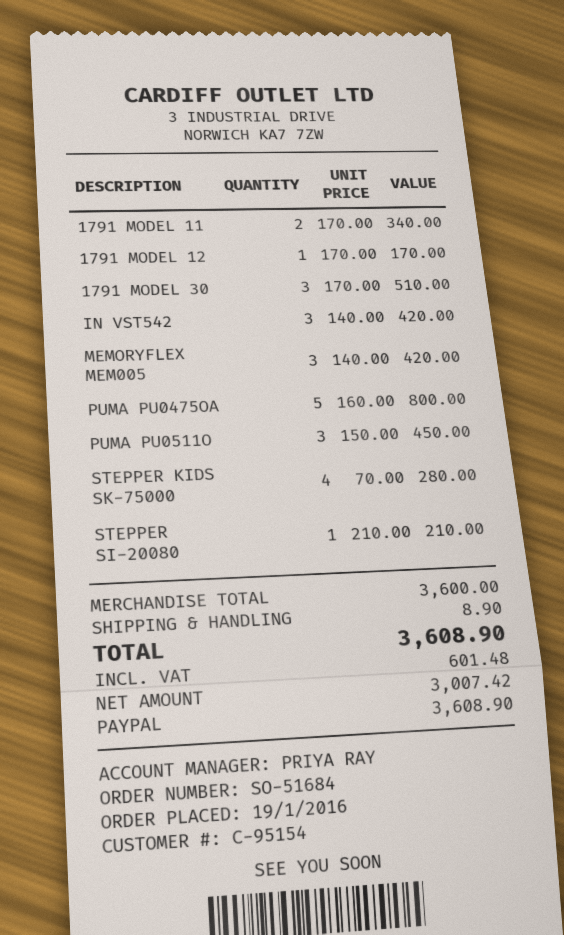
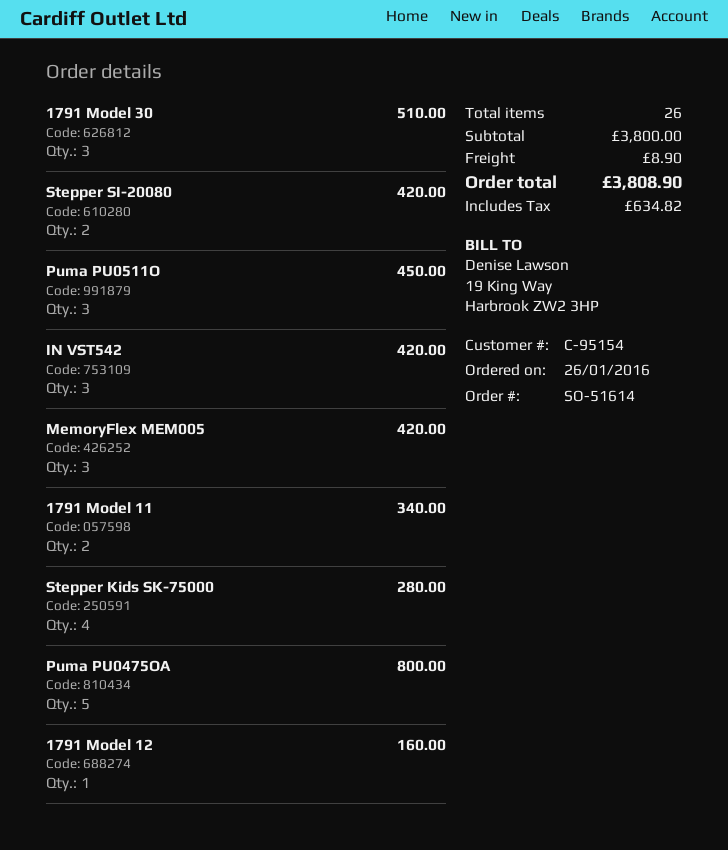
order number: SO-51684 -> SO-51614
order date: 2016-01-19 -> 2016-01-26
1791 MODEL 12: 1 for 170.00 -> 1 for 160.00
STEPPER SI-20080: 1 for 210.00 -> 2 for 420.00
subtotal: 3600.00 -> 3800.00
tax: 601.48 -> 634.82
total: 3608.90 -> 3808.90

